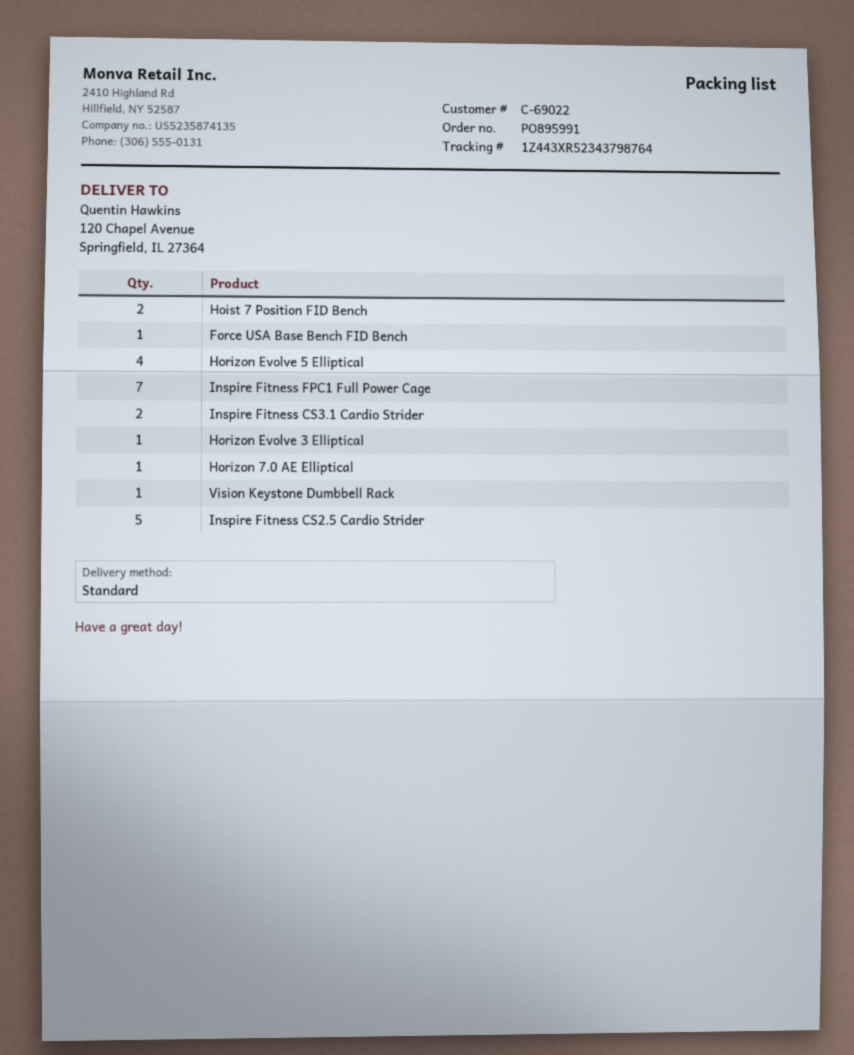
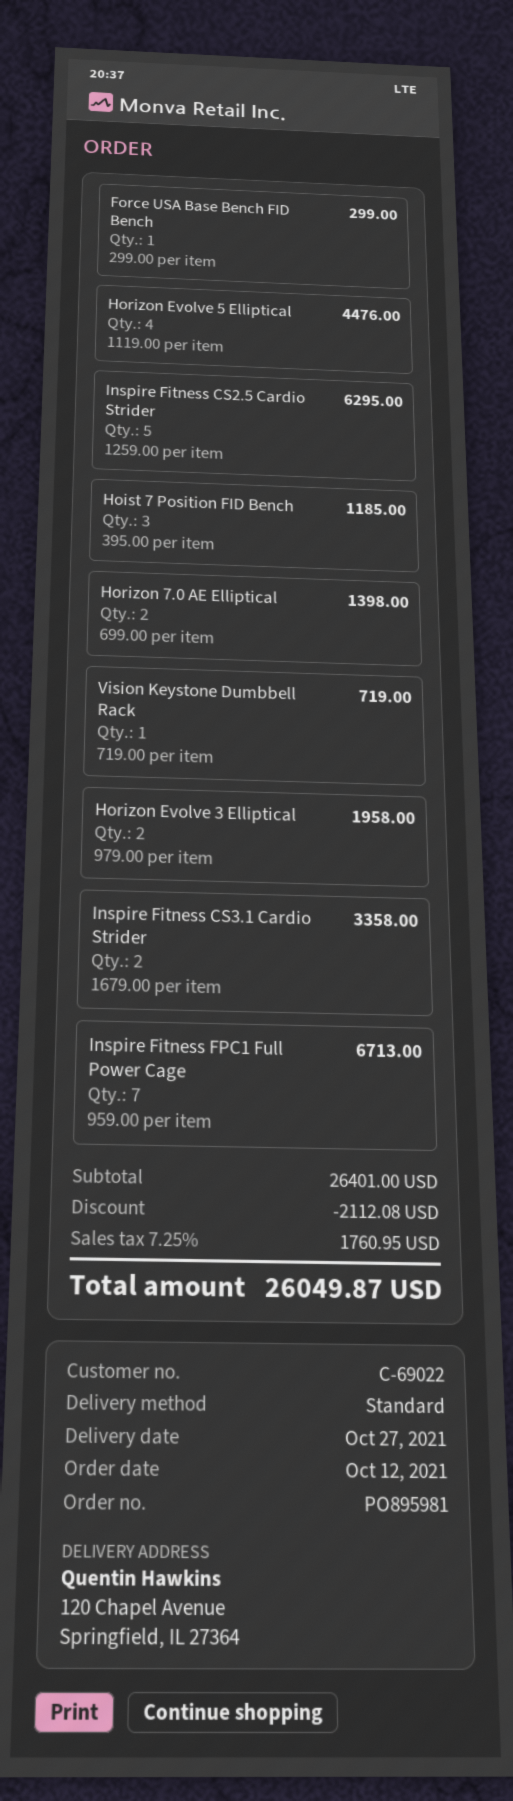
order number: PO895991 -> PO895981
Hoist 7 Position FID Bench: 2 -> 3
Horizon Evolve 3 Elliptical: 1 -> 2
Horizon 7.0 AE Elliptical: 1 -> 2

